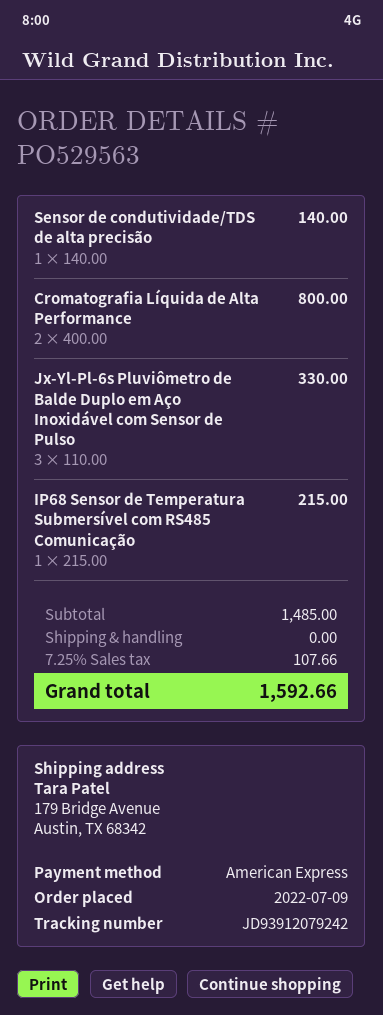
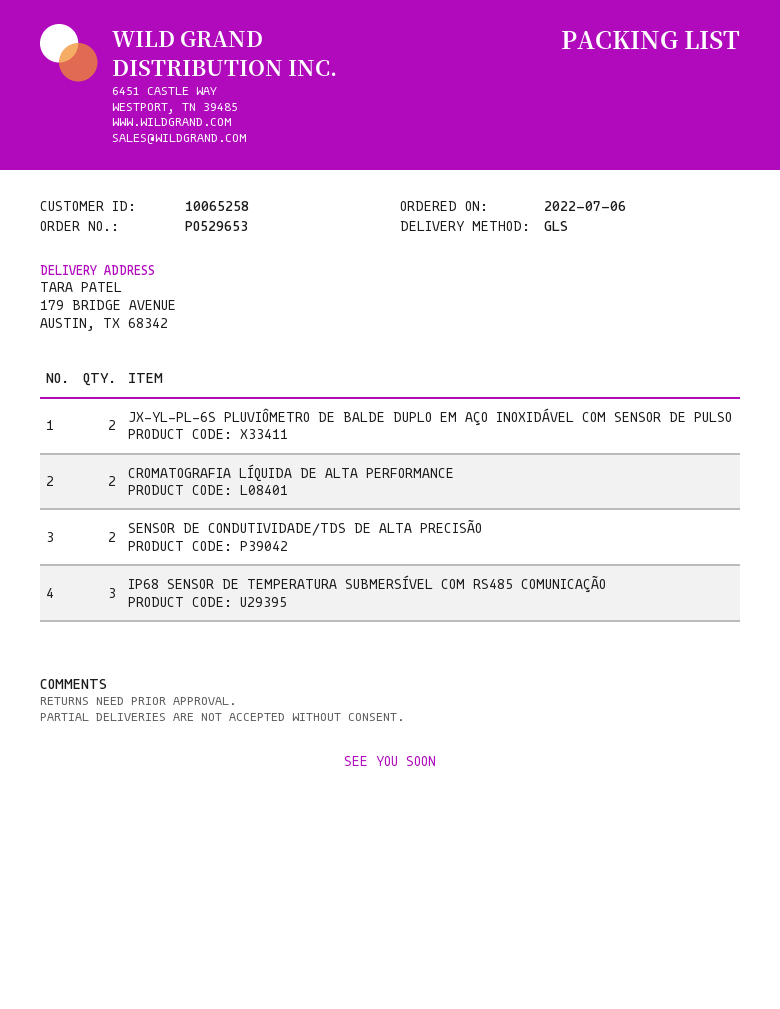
order number: PO529563 -> PO529653
order date: 2022-07-09 -> 2022-07-06
Sensor de condutividade/TDS de alta precisão: 1 -> 2
Jx-Yl-Pl-6s Pluviômetro de Balde Duplo em Aço Inoxidável com Sensor de Pulso: 3 -> 2
IP68 Sensor de Temperatura Submersível com RS485 Comunicação: 1 -> 3

